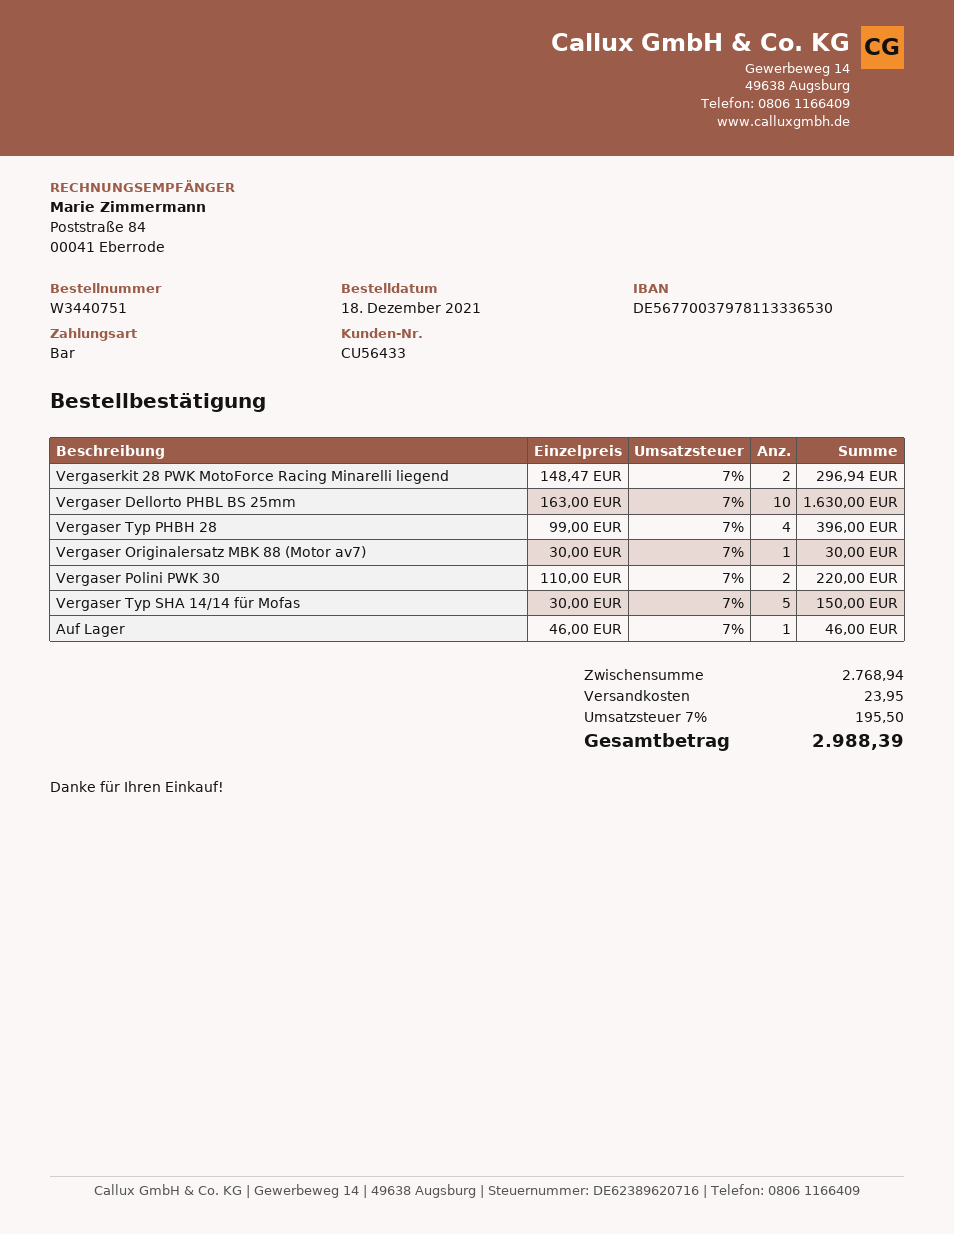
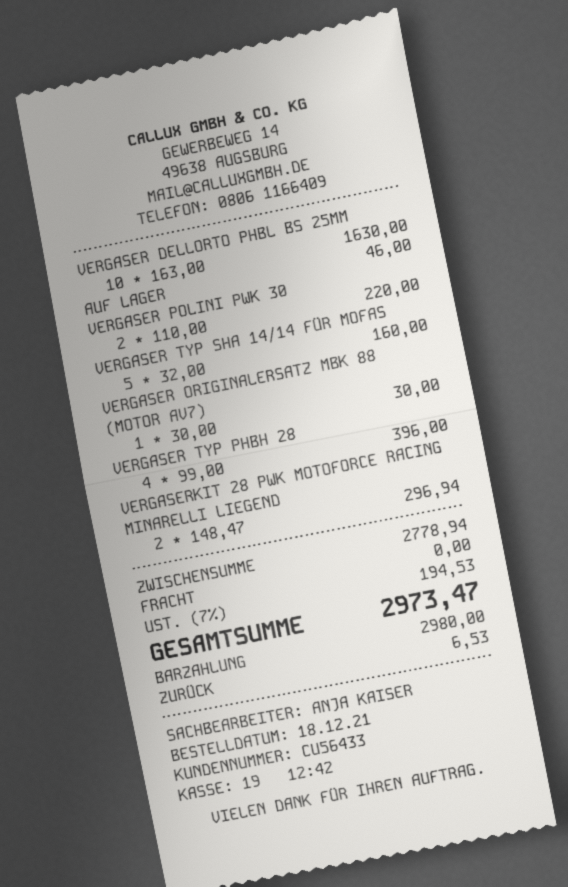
Vergaser Typ SHA 14/14 für Mofas: 5 x 30.00 = 150.00 -> 5 x 32.00 = 160.00
subtotal: 2768.94 -> 2778.94
shipping: 23.95 -> 0.00
tax: 7% = 195.50 -> 7% = 194.53
total: 2988.39 -> 2973.47

